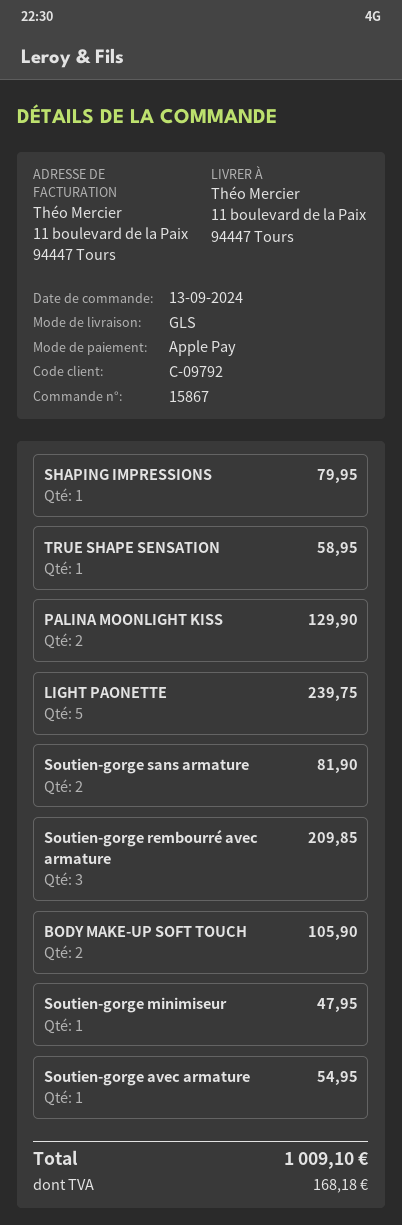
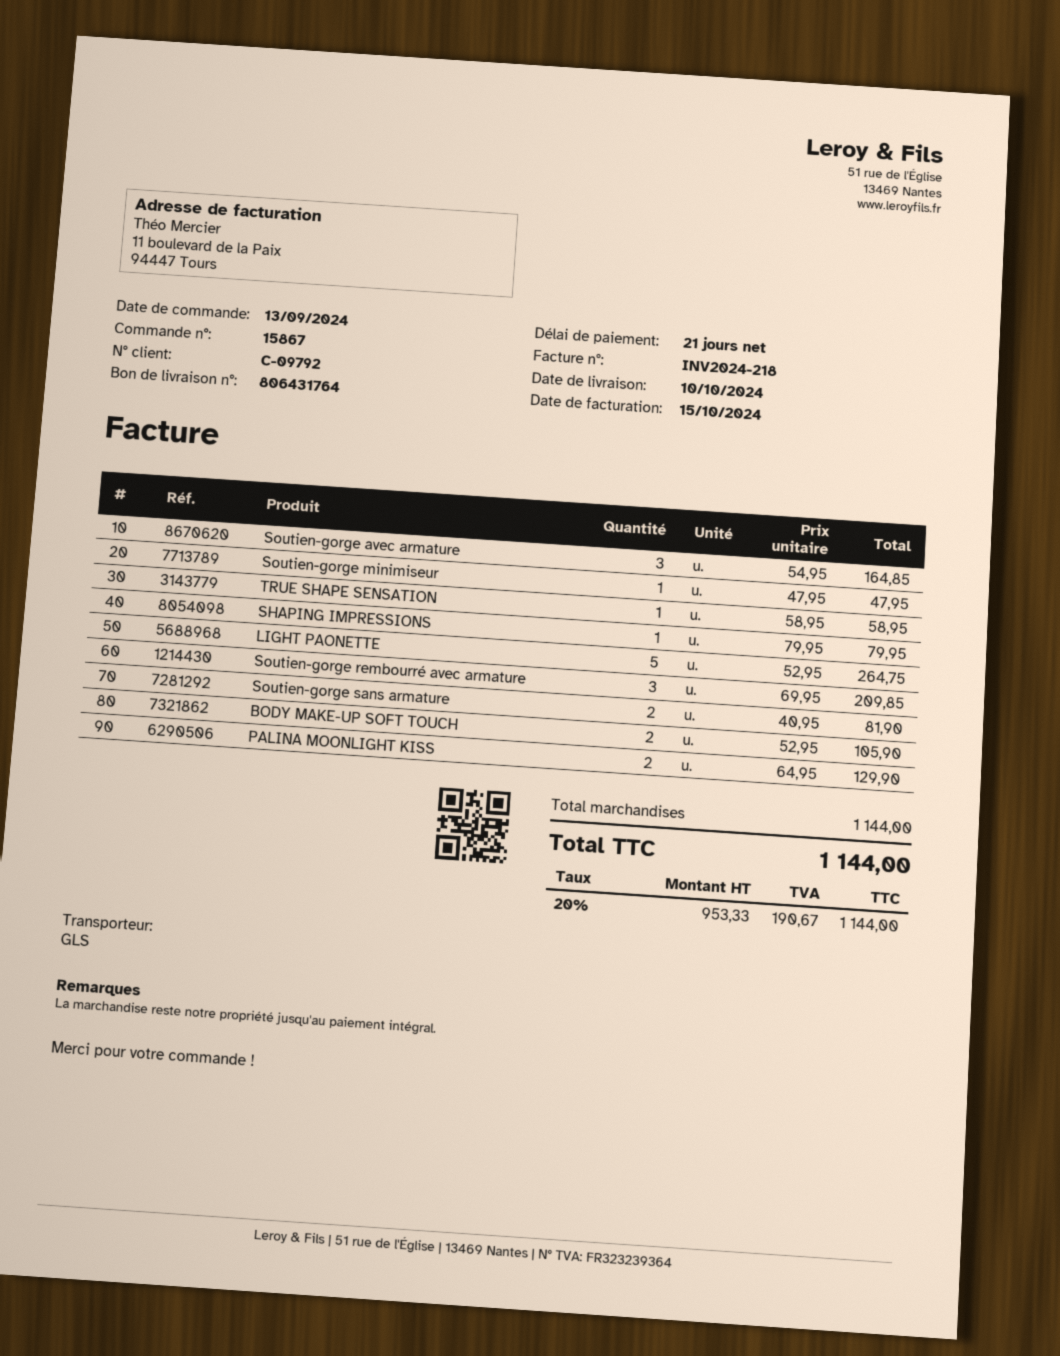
LIGHT PAONETTE: 5 for 239.75 -> 5 for 264.75
Soutien-gorge avec armature: 1 for 54.95 -> 3 for 164.85
tax: 168.18 -> 190.67
total: 1009.10 -> 1144.00

